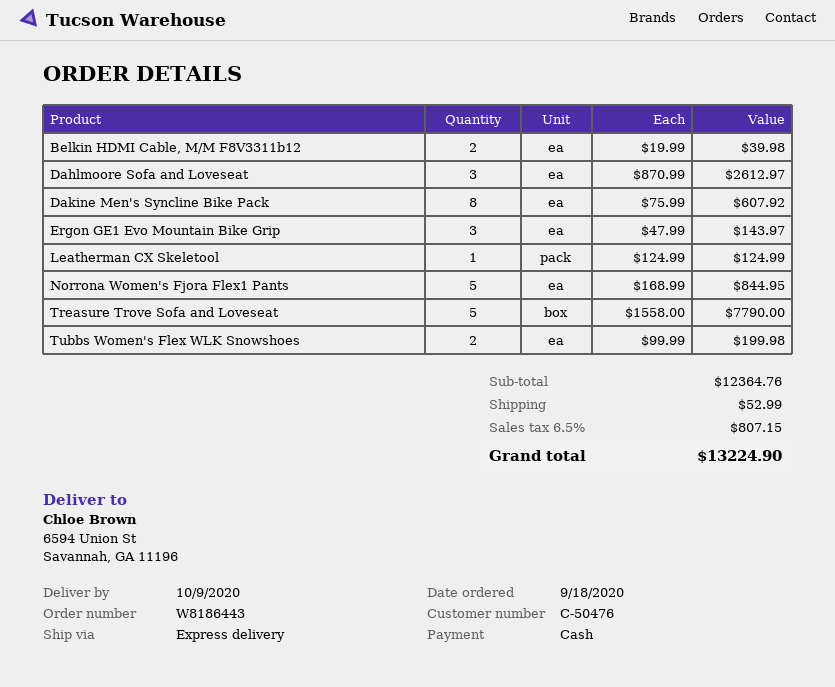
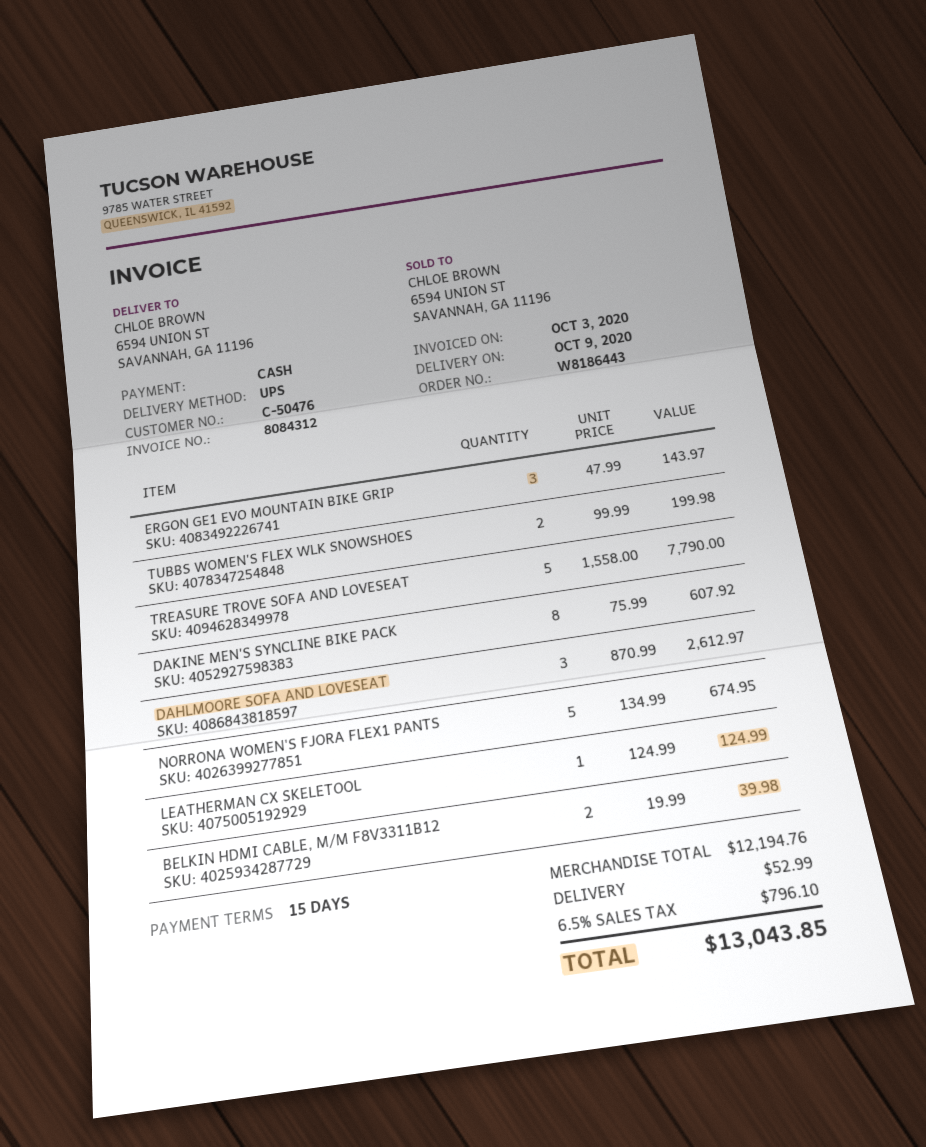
shipping method: express -> UPS
Norrona Women's Fjora Flex1 Pants: 5 x 168.99 = 844.95 -> 5 x 134.99 = 674.95
subtotal: 12364.76 -> 12194.76
tax: 6.5% = 807.15 -> 6.5% = 796.10
total: 13224.90 -> 13043.85

